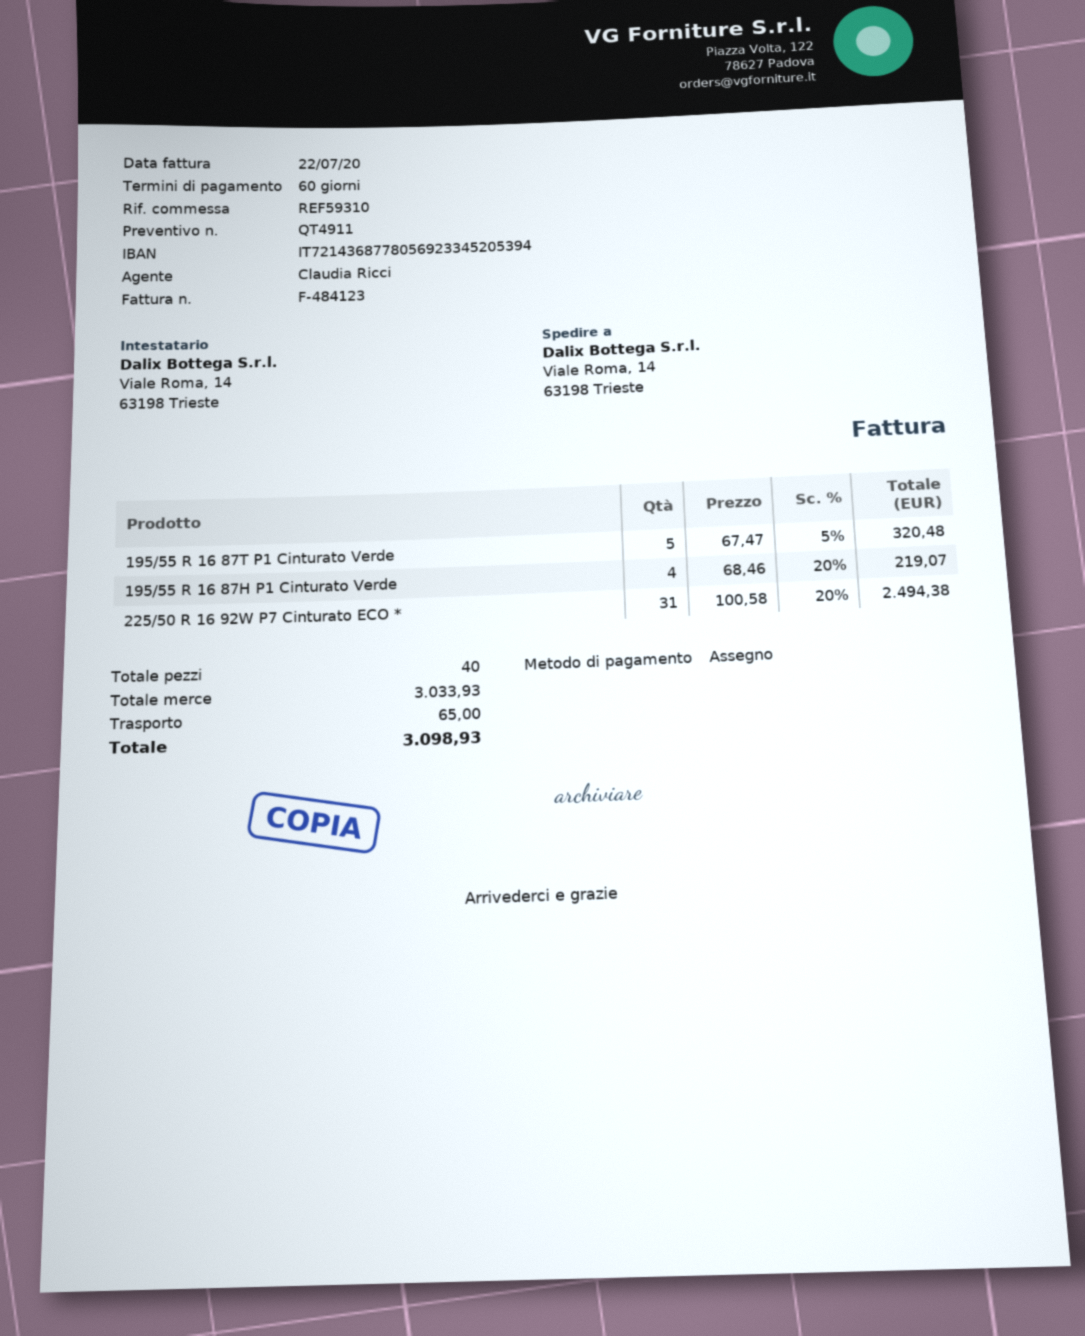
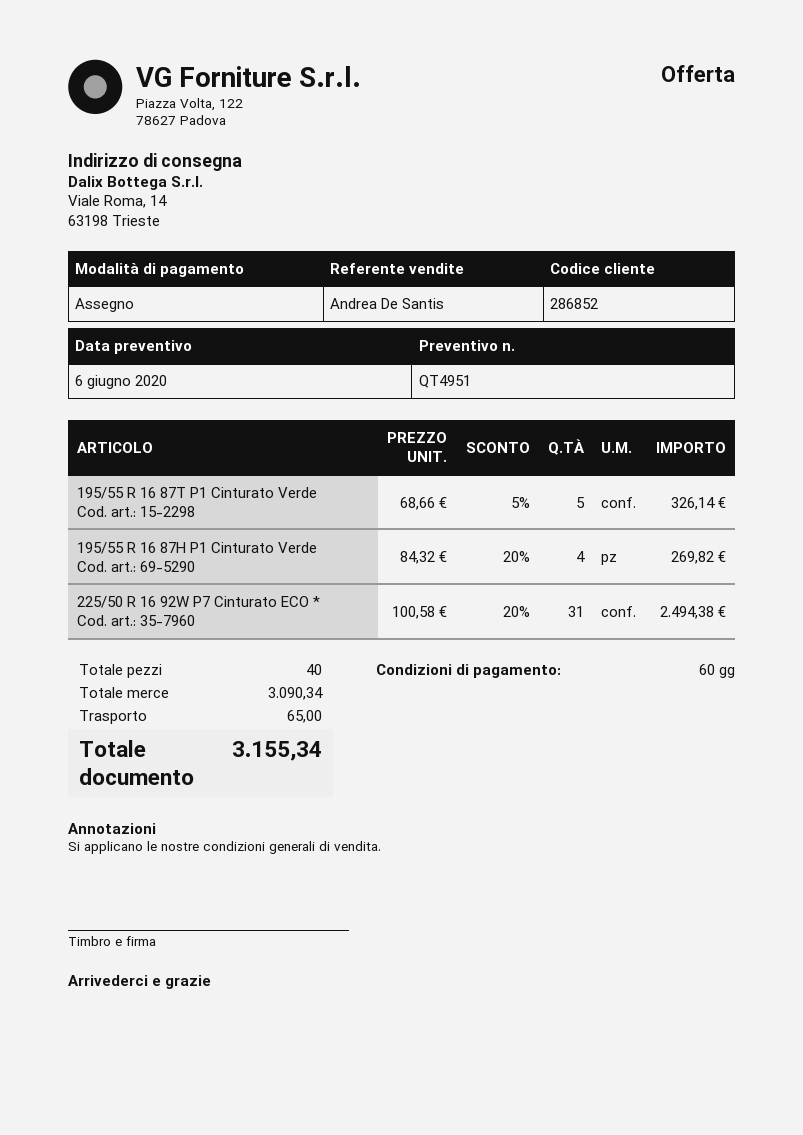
quote number: QT4911 -> QT4951
sales rep: Claudia Ricci -> Andrea De Santis
195/55 R 16 87T P1 Cinturato Verde: 5 x 67.47 - 5% = 320.48 -> 5 x 68.66 - 5% = 326.14
195/55 R 16 87H P1 Cinturato Verde: 4 x 68.46 - 20% = 219.07 -> 4 x 84.32 - 20% = 269.82
subtotal: 3033.93 -> 3090.34
total: 3098.93 -> 3155.34

